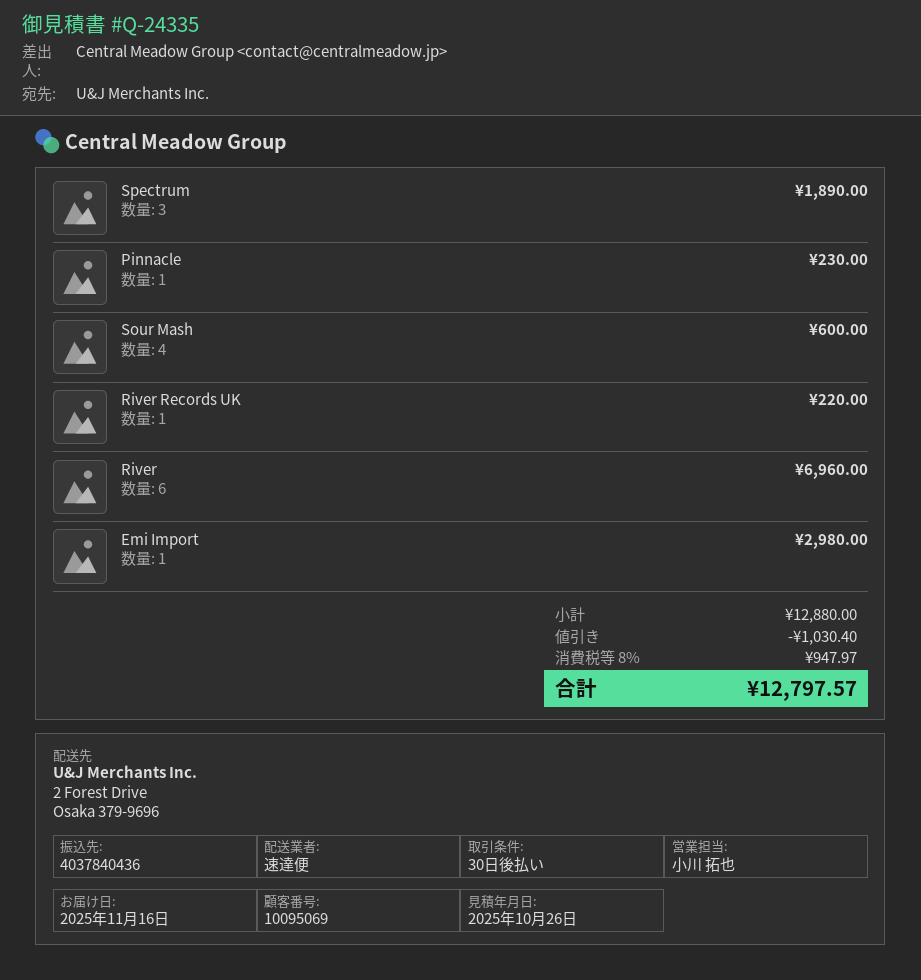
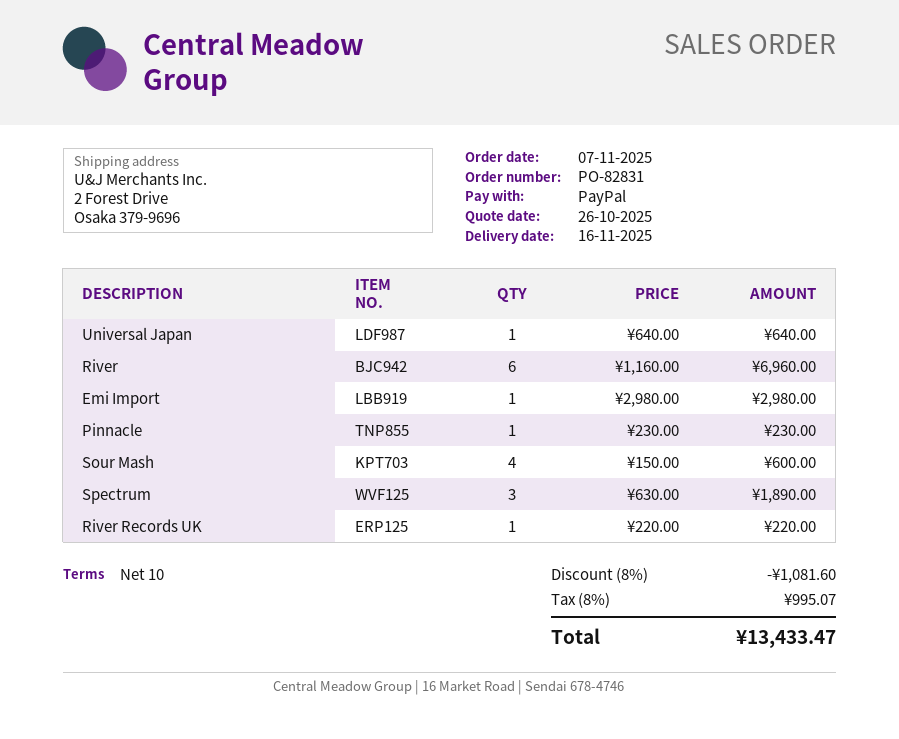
payment terms: 30 days -> 10 days
Universal Japan: none -> 1 for 640.00
discount: 1030.40 -> 1081.60
tax: 8% = 947.97 -> 8% = 995.07
total: 12797.57 -> 13433.47

